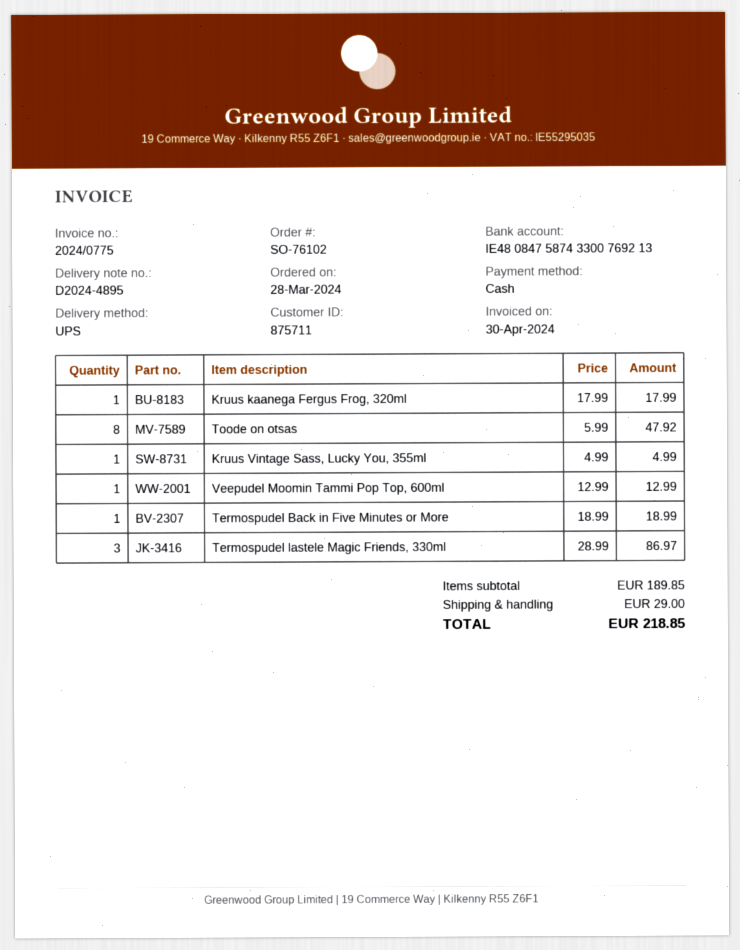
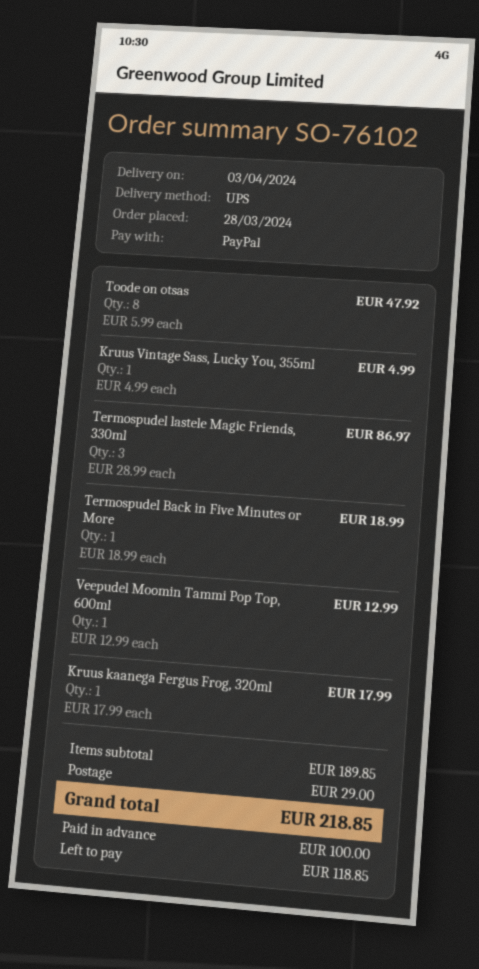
payment method: cash -> PayPal

